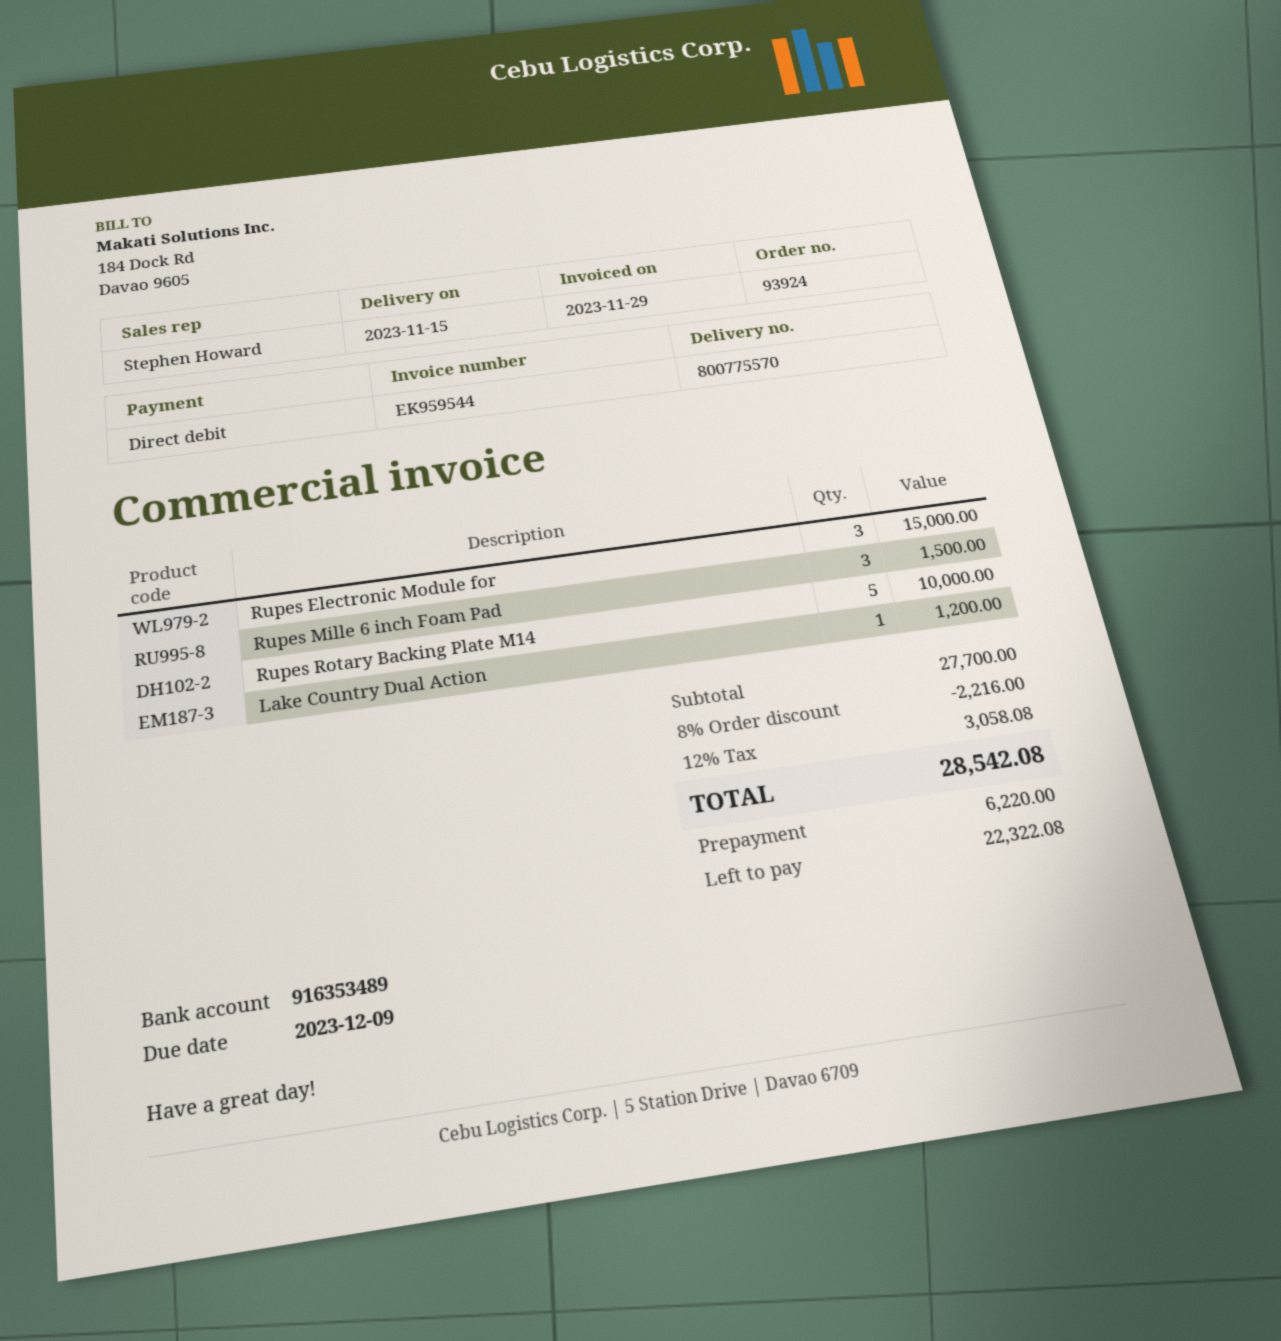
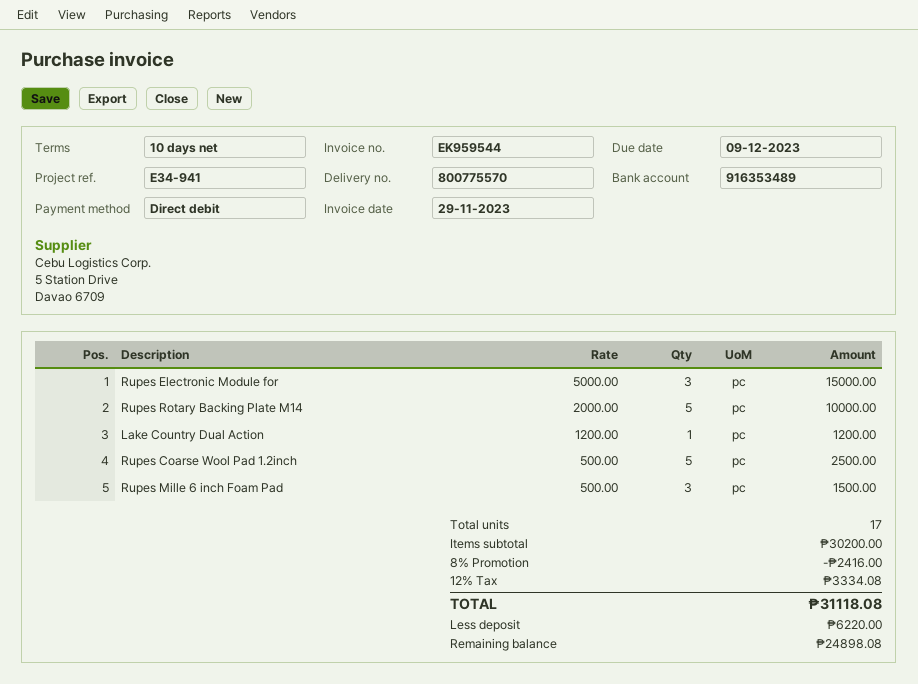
Rupes Coarse Wool Pad 1.2inch: none -> 5 for 2500.00
subtotal: 27700.00 -> 30200.00
discount: 8% = 2216.00 -> 8% = 2416.00
tax: 12% = 3058.08 -> 12% = 3334.08
total: 28542.08 -> 31118.08
balance: 22322.08 -> 24898.08

